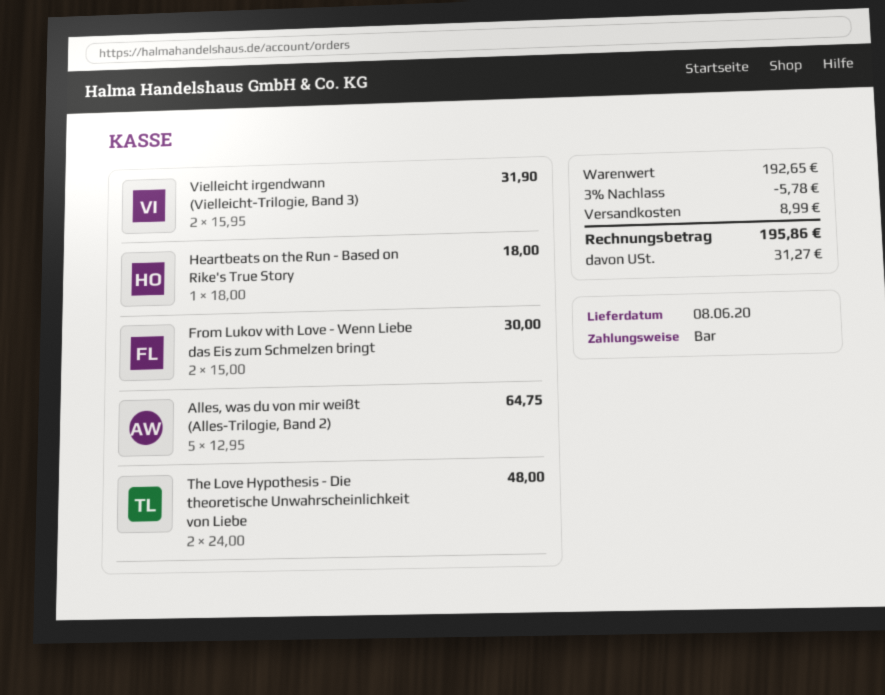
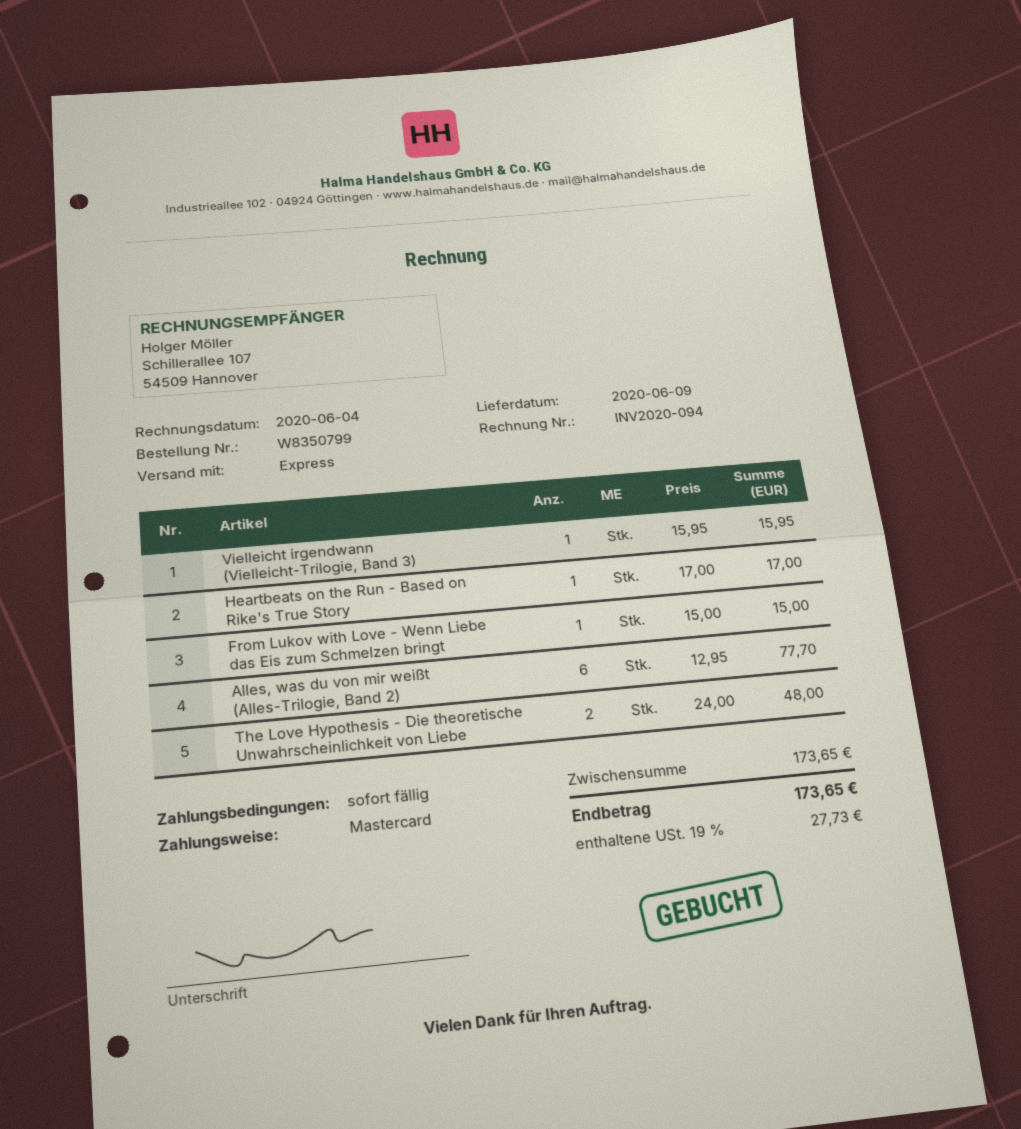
delivery date: 2020-06-08 -> 2020-06-09
payment method: cash -> Mastercard
Vielleicht irgendwann (Vielleicht-Trilogie, Band 3): 2 x 15.95 = 31.90 -> 1 x 15.95 = 15.95
Heartbeats on the Run - Based on Rike's True Story: 1 x 18.00 = 18.00 -> 1 x 17.00 = 17.00
From Lukov with Love - Wenn Liebe das Eis zum Schmelzen bringt: 2 x 15.00 = 30.00 -> 1 x 15.00 = 15.00
Alles, was du von mir weißt (Alles-Trilogie, Band 2): 5 x 12.95 = 64.75 -> 6 x 12.95 = 77.70
subtotal: 192.65 -> 173.65
discount: 3% = 5.78 -> none
shipping: 8.99 -> none
tax: 31.27 -> 27.73
total: 195.86 -> 173.65

